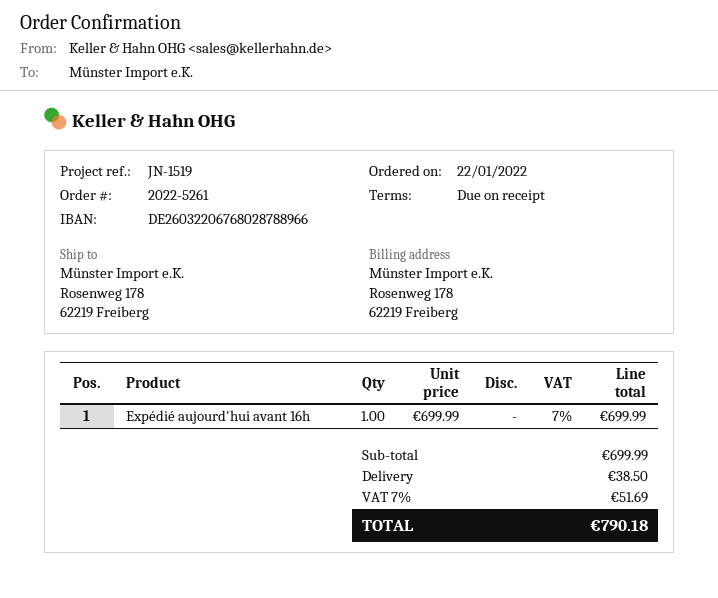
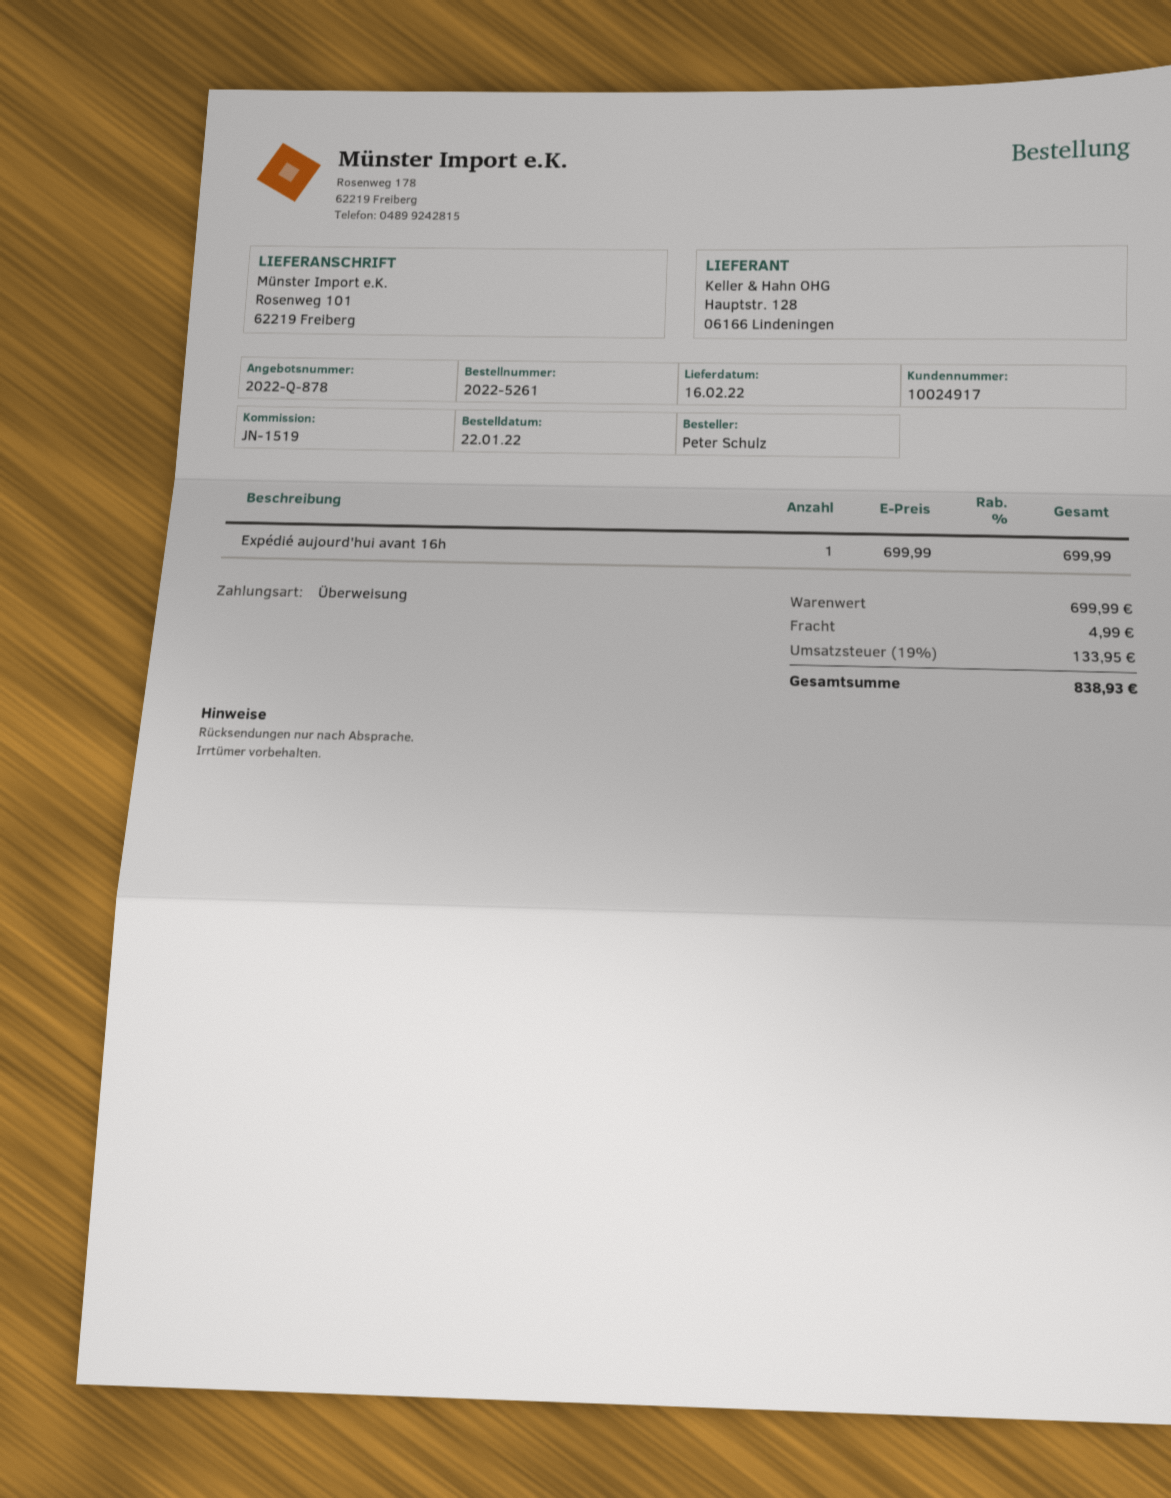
ship to: Rosenweg 178, 62219 Freiberg -> Rosenweg 101, 62219 Freiberg
shipping: 38.50 -> 4.99
tax: 7% = 51.69 -> 19% = 133.95
total: 790.18 -> 838.93

